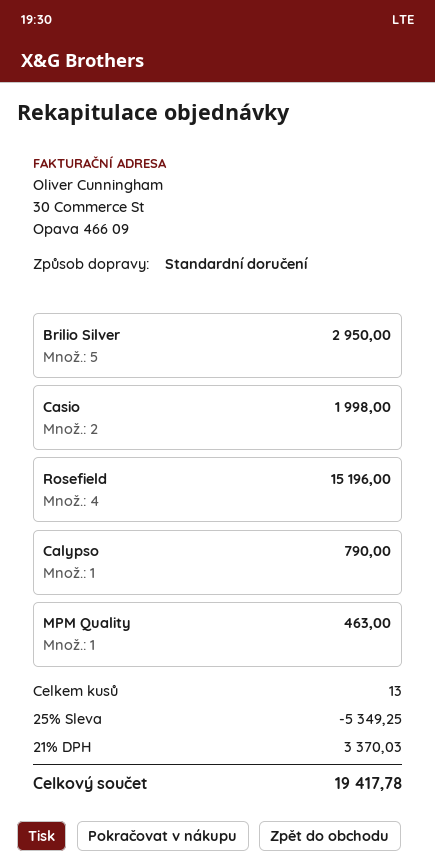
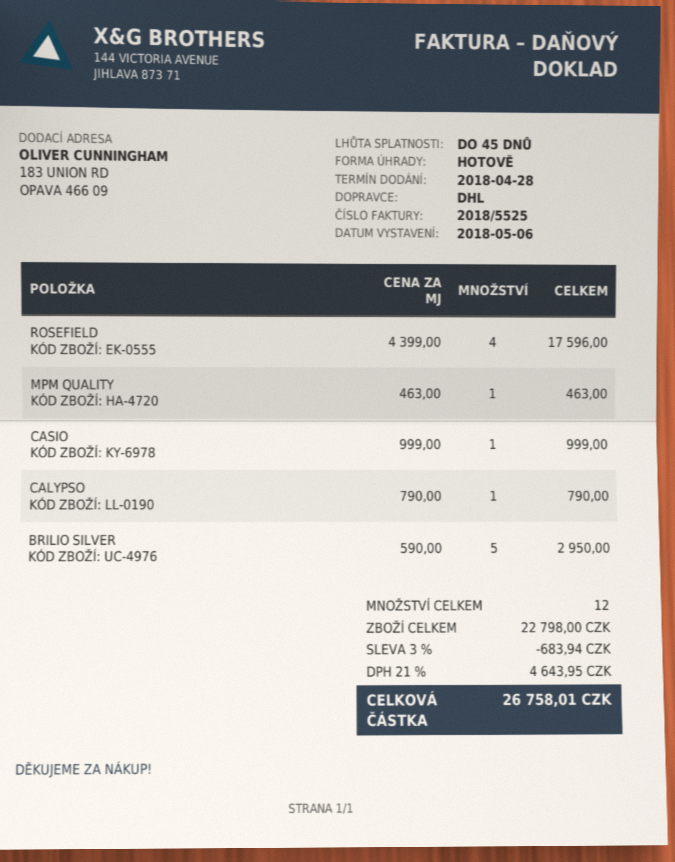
shipping method: standard -> DHL
Casio: 2 for 1998.00 -> 1 for 999.00
Rosefield: 4 for 15196.00 -> 4 for 17596.00
total quantity: 13 -> 12
discount: 25% = 5349.25 -> 3% = 683.94
tax: 21% = 3370.03 -> 21% = 4643.95
total: 19417.78 -> 26758.01

